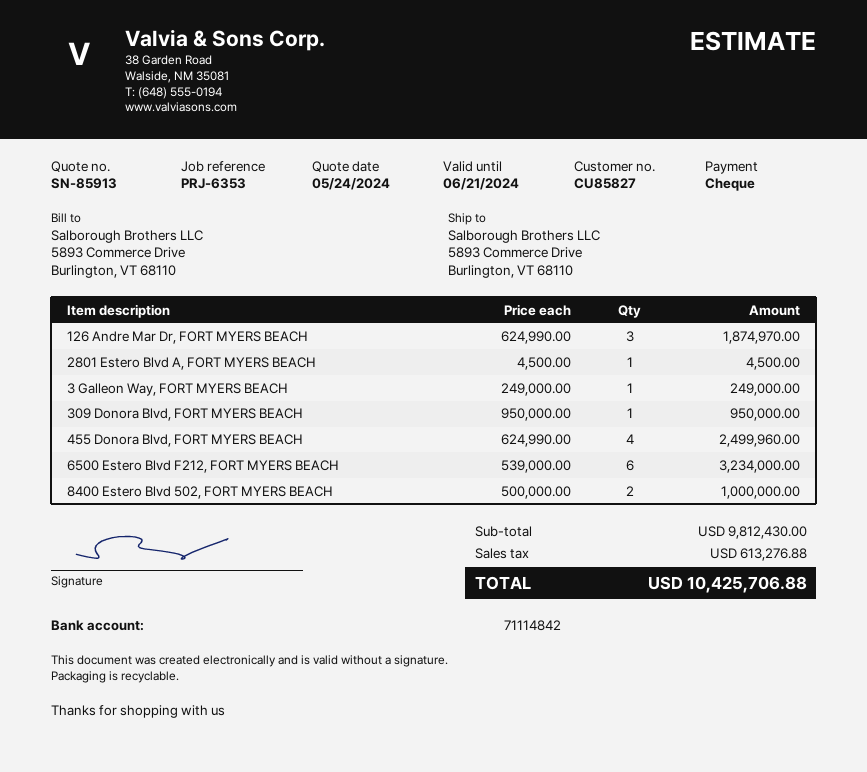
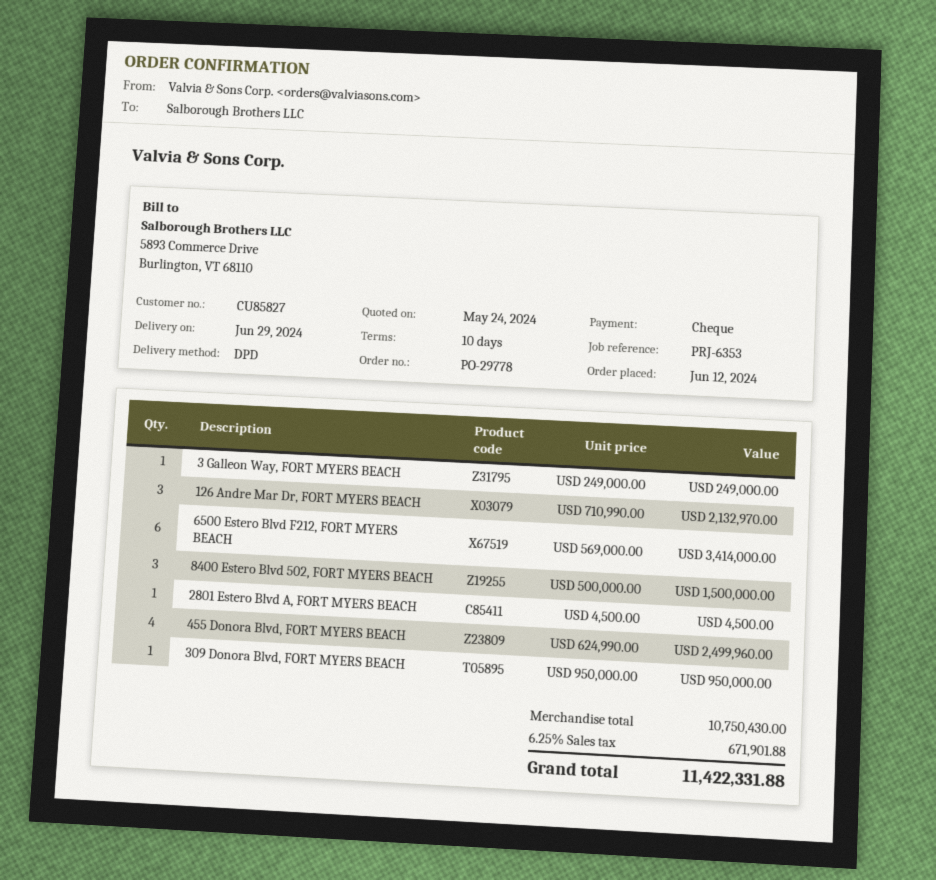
126 Andre Mar Dr, FORT MYERS BEACH: 3 x 624990.00 = 1874970.00 -> 3 x 710990.00 = 2132970.00
6500 Estero Blvd F212, FORT MYERS BEACH: 6 x 539000.00 = 3234000.00 -> 6 x 569000.00 = 3414000.00
8400 Estero Blvd 502, FORT MYERS BEACH: 2 x 500000.00 = 1000000.00 -> 3 x 500000.00 = 1500000.00
subtotal: 9812430.00 -> 10750430.00
tax: 613276.88 -> 671901.88
total: 10425706.88 -> 11422331.88

